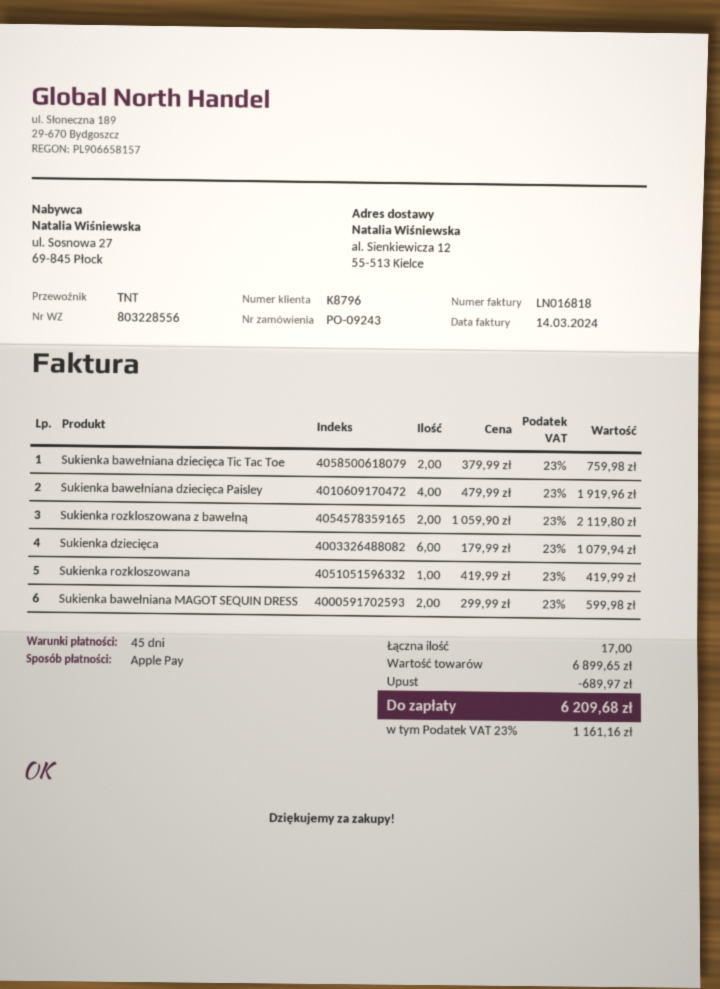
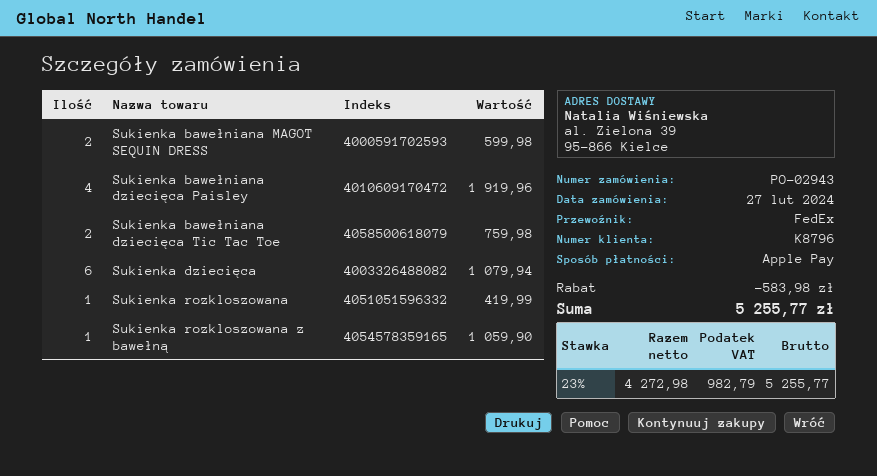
order number: PO-09243 -> PO-02943
shipping method: TNT -> FedEx
ship to: al. Sienkiewicza 12, 55-513 Kielce -> al. Zielona 39, 95-866 Kielce
Sukienka rozkloszowana z bawełną: 2 for 2119.80 -> 1 for 1059.90
discount: 689.97 -> 583.98
tax: 23% = 1161.16 -> 23% = 982.79
total: 6209.68 -> 5255.77

